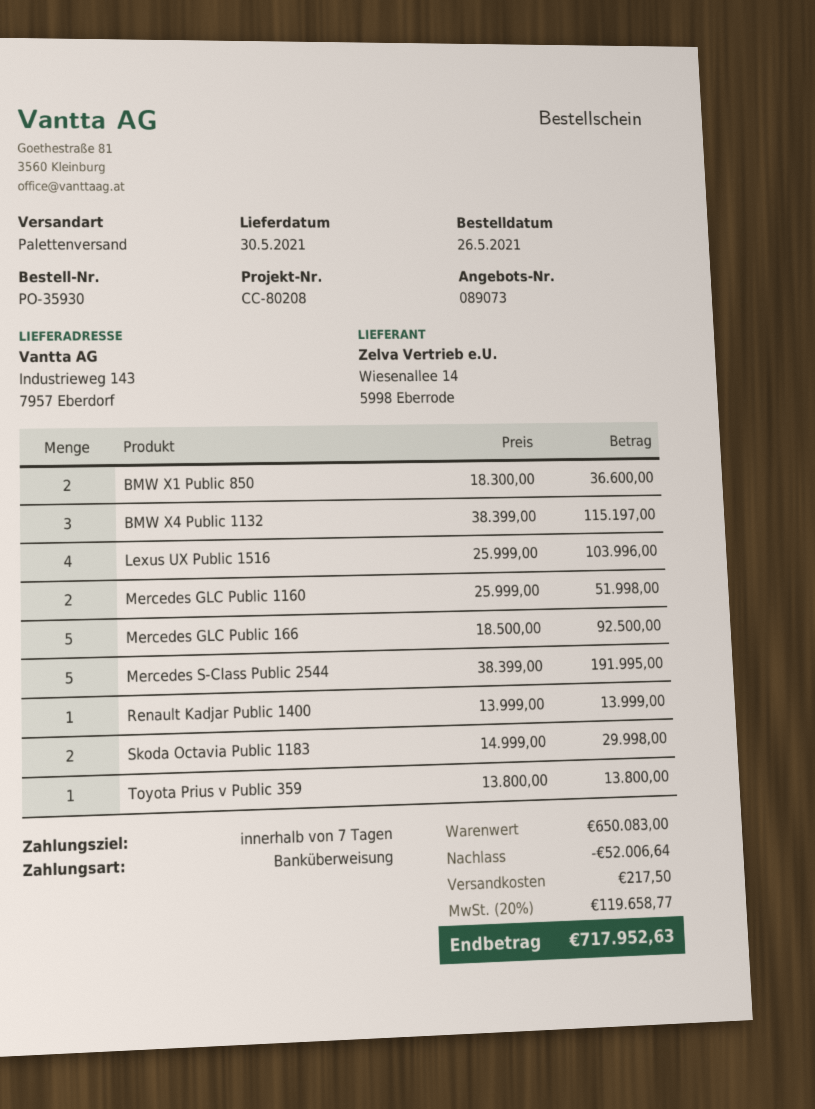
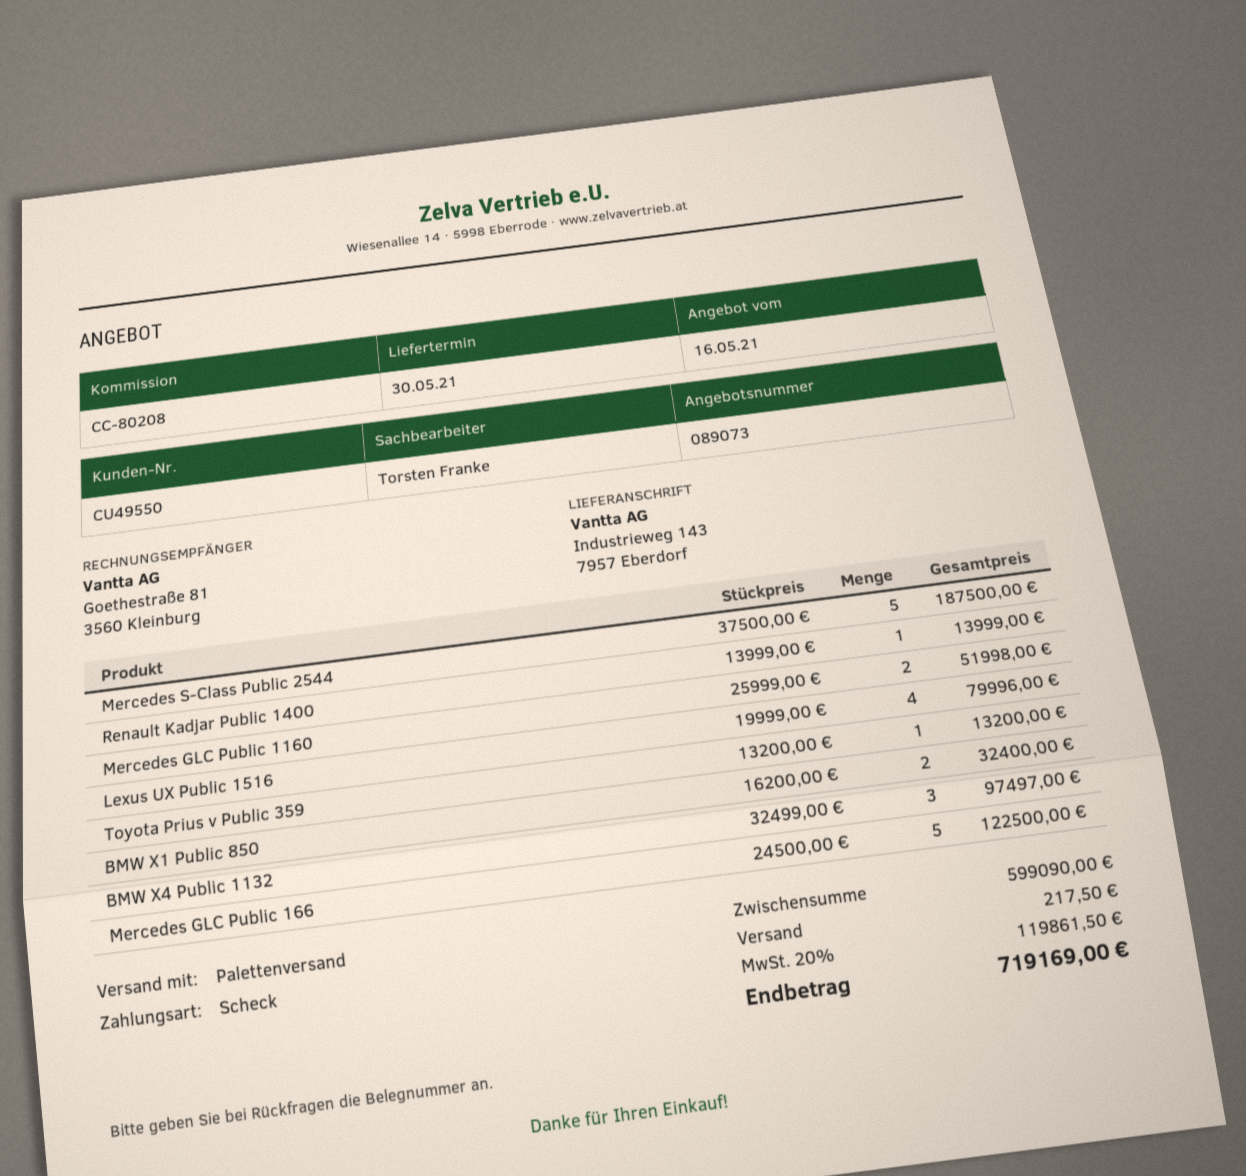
payment method: bank transfer -> cheque
BMW X1 Public 850: 2 x 18300.00 = 36600.00 -> 2 x 16200.00 = 32400.00
BMW X4 Public 1132: 3 x 38399.00 = 115197.00 -> 3 x 32499.00 = 97497.00
Lexus UX Public 1516: 4 x 25999.00 = 103996.00 -> 4 x 19999.00 = 79996.00
Mercedes GLC Public 166: 5 x 18500.00 = 92500.00 -> 5 x 24500.00 = 122500.00
Mercedes S-Class Public 2544: 5 x 38399.00 = 191995.00 -> 5 x 37500.00 = 187500.00
Skoda Octavia Public 1183: 2 x 14999.00 = 29998.00 -> none
Toyota Prius v Public 359: 1 x 13800.00 = 13800.00 -> 1 x 13200.00 = 13200.00
subtotal: 650083.00 -> 599090.00
discount: 52006.64 -> none
tax: 20% = 119658.77 -> 20% = 119861.50
total: 717952.63 -> 719169.00

